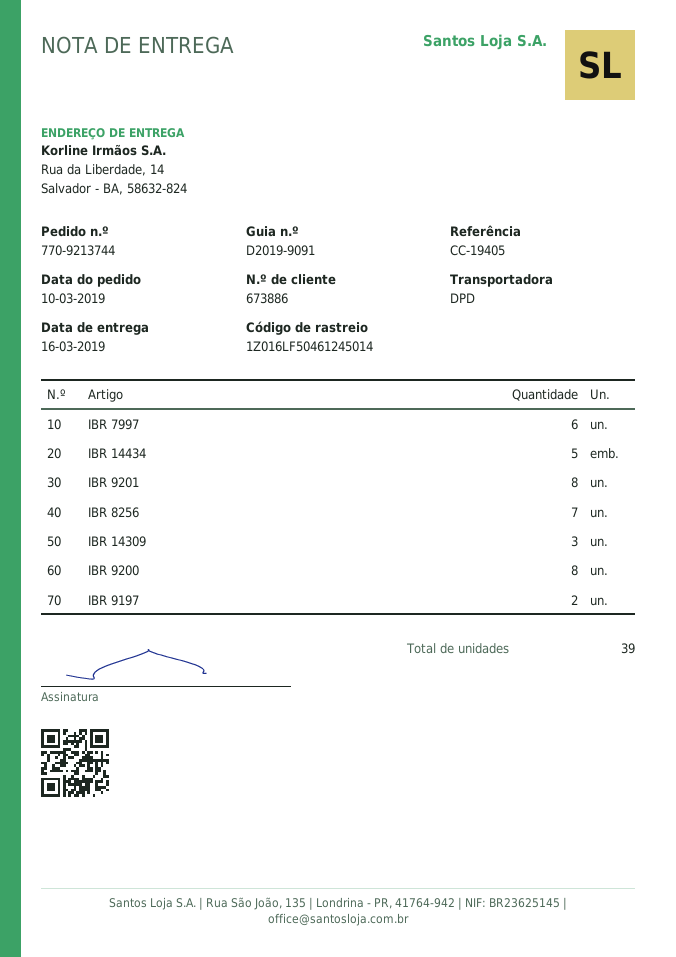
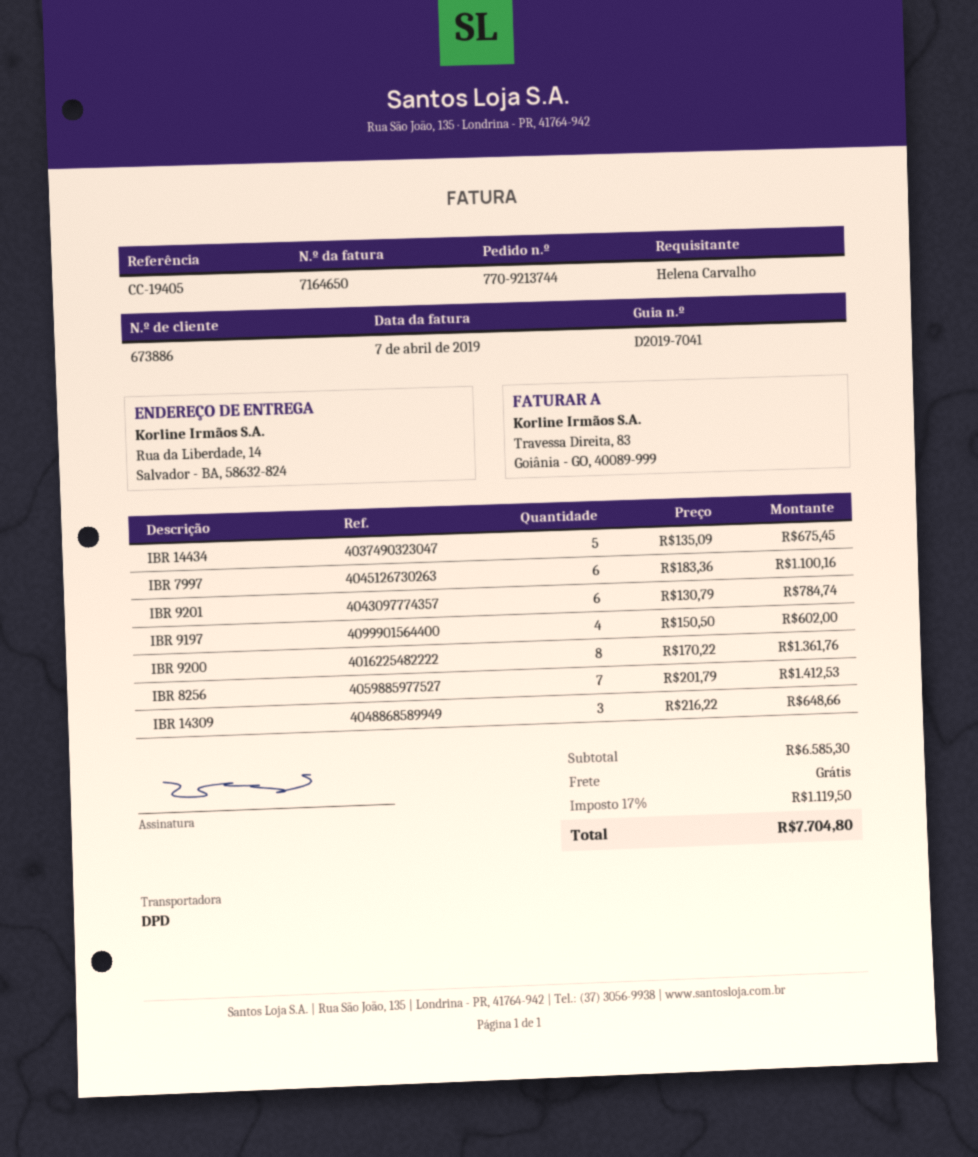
delivery note number: D2019-9091 -> D2019-7041
IBR 9201: 8 -> 6
IBR 9197: 2 -> 4

